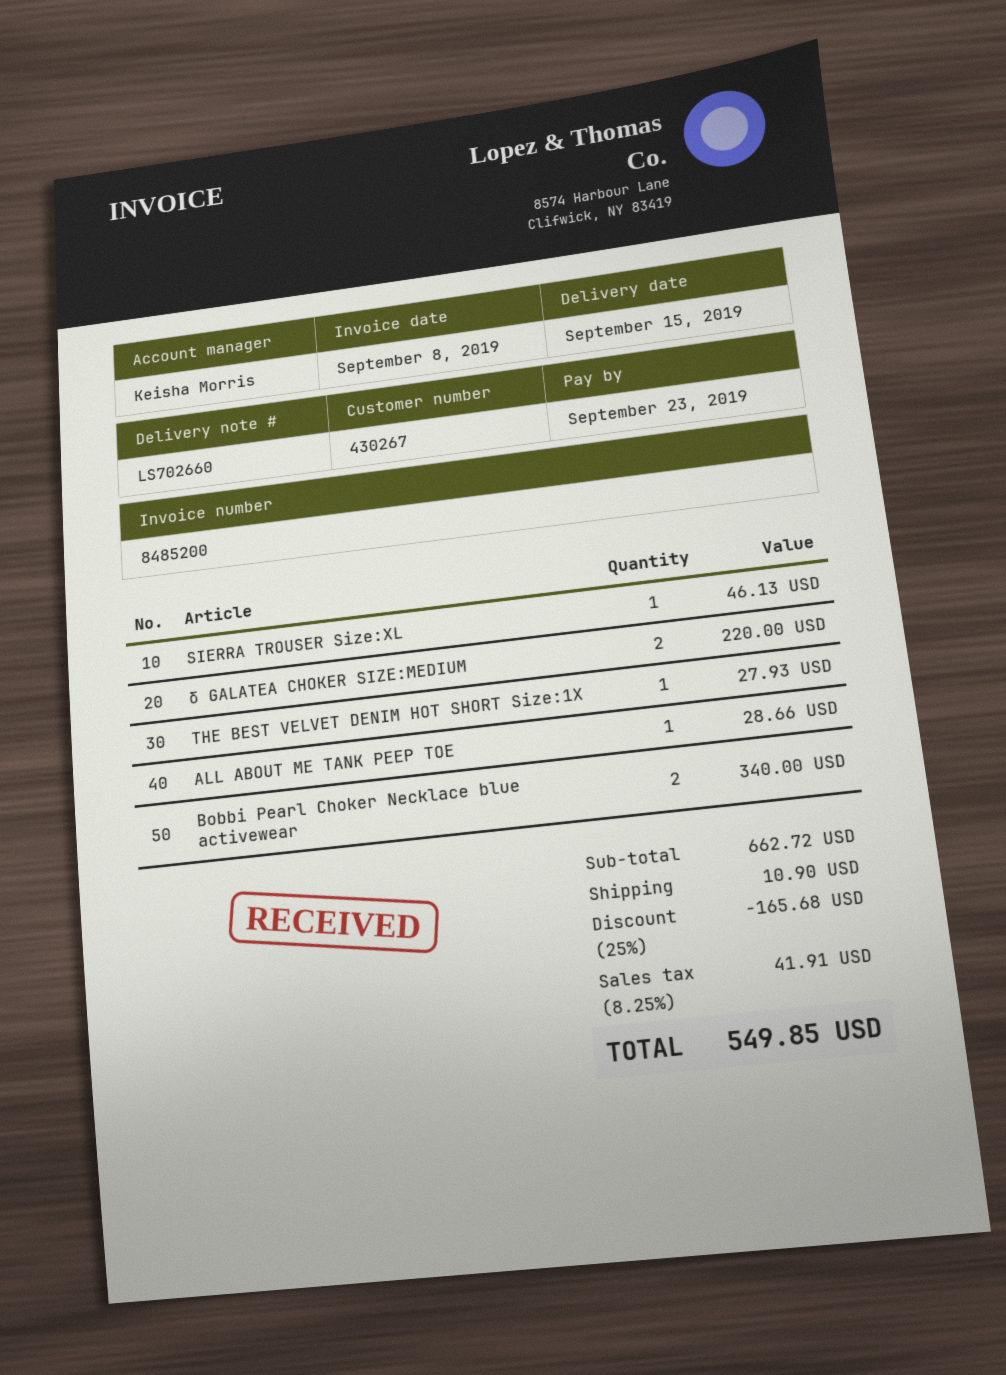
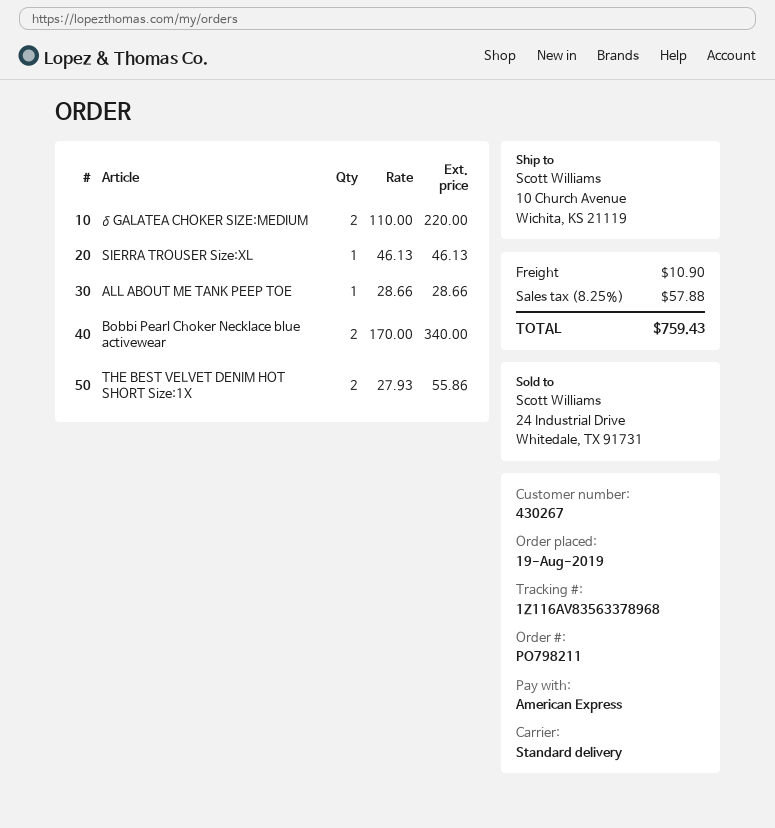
THE BEST VELVET DENIM HOT SHORT Size:1X: 1 for 27.93 -> 2 for 55.86
discount: 25% = 165.68 -> none
tax: 8.25% = 41.91 -> 8.25% = 57.88
total: 549.85 -> 759.43

